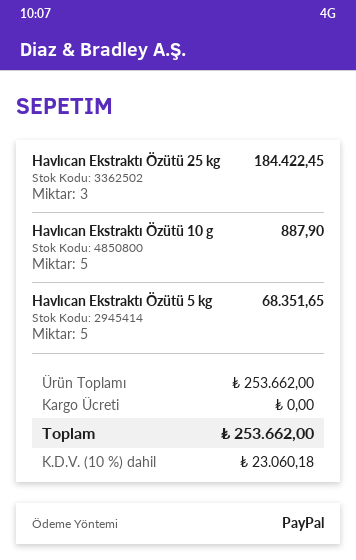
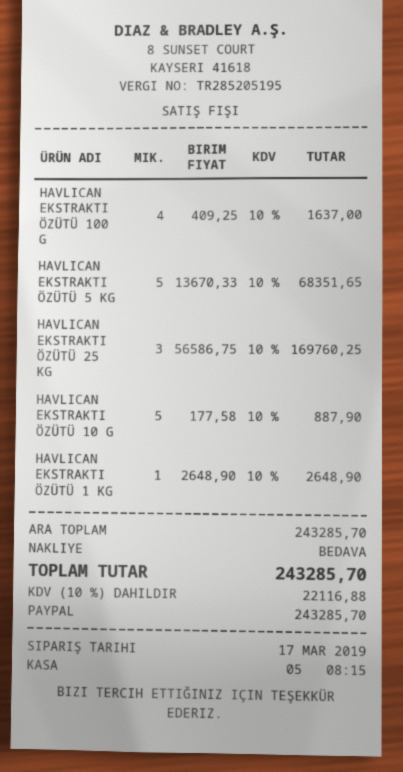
Havlıcan Ekstraktı Özütü 25 kg: 3 for 184422.45 -> 3 for 169760.25
HAVLICAN EKSTRAKTI ÖZÜTÜ 100 G: none -> 4 for 1637.00
HAVLICAN EKSTRAKTI ÖZÜTÜ 1 KG: none -> 1 for 2648.90
subtotal: 253662.00 -> 243285.70
tax: 10% = 23060.18 -> 10% = 22116.88
total: 253662.00 -> 243285.70

